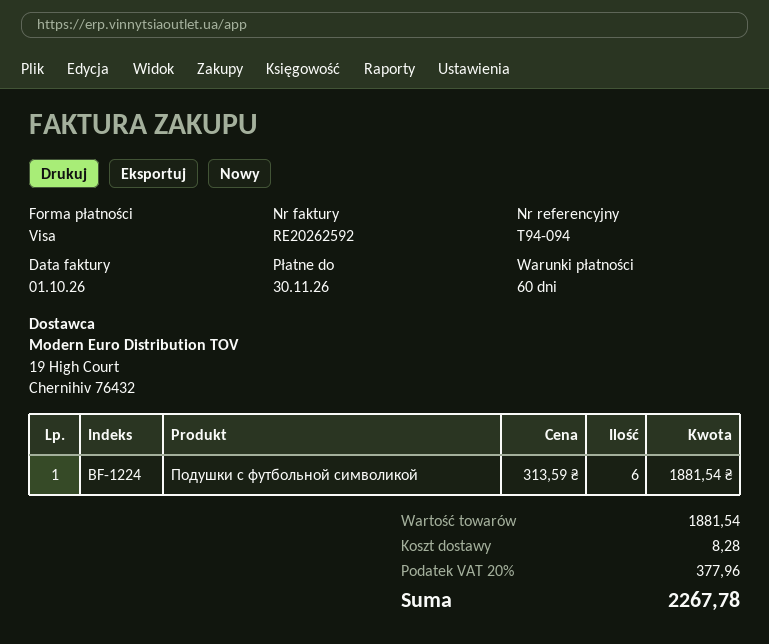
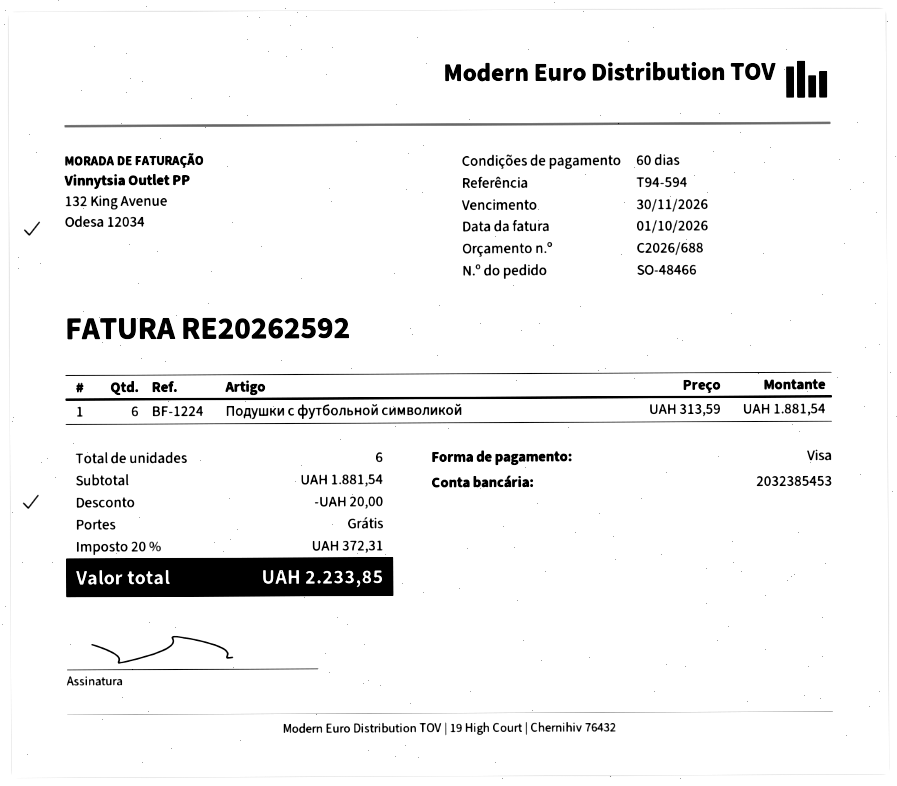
reference: T94-094 -> T94-594
discount: none -> 20.00
shipping: 8.28 -> 0.00
tax: 20% = 377.96 -> 20% = 372.31
total: 2267.78 -> 2233.85

